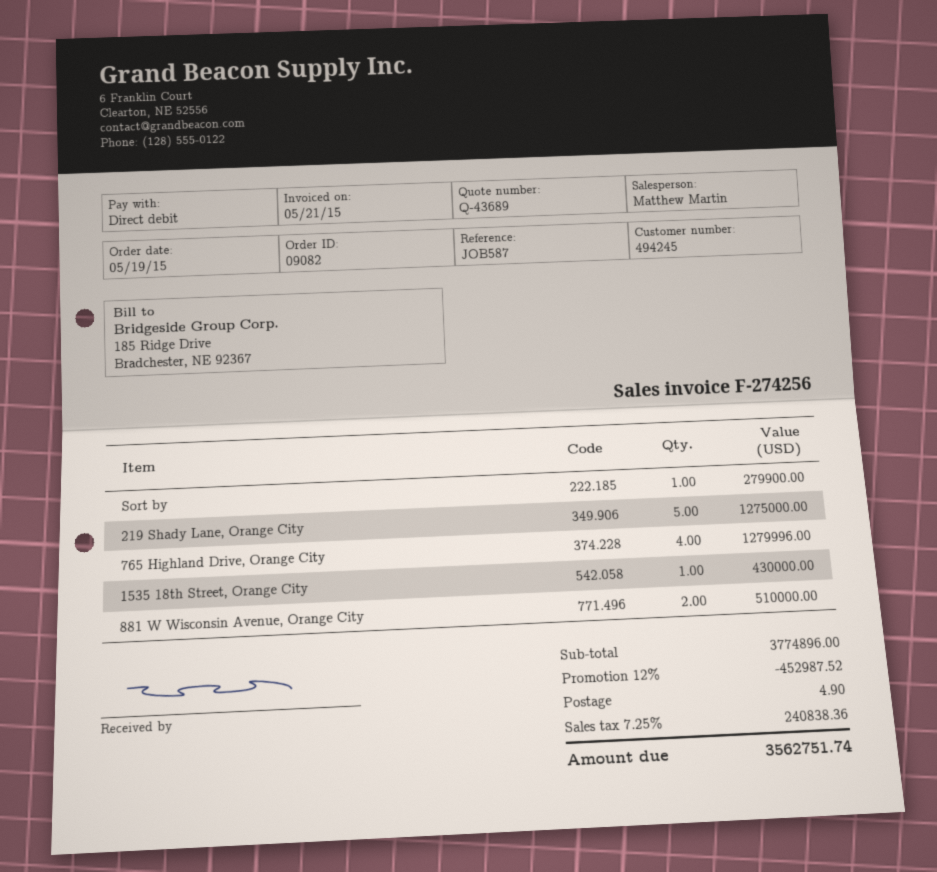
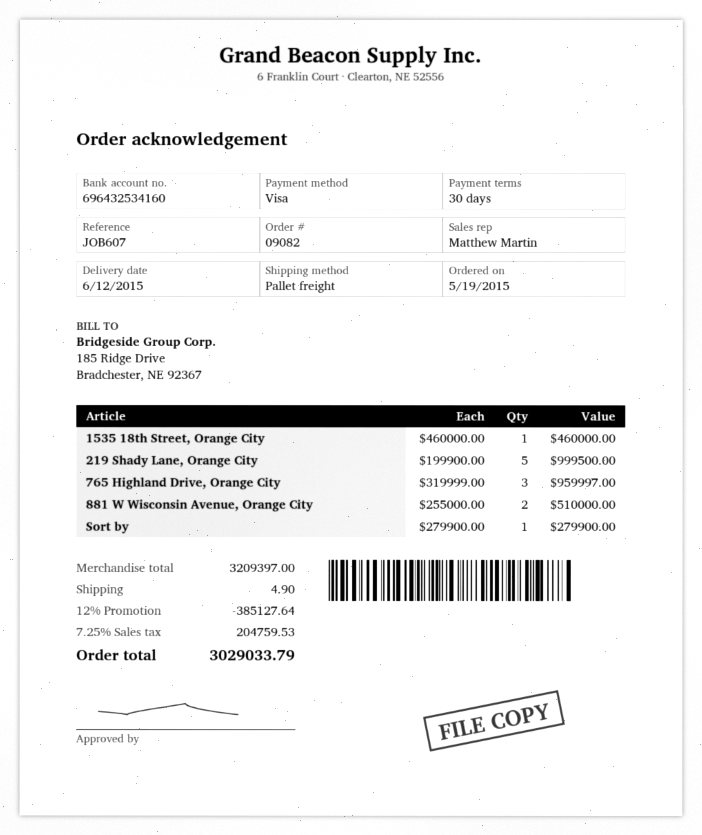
reference: JOB587 -> JOB607
payment method: direct debit -> Visa
219 Shady Lane, Orange City: 5 for 1275000.00 -> 5 for 999500.00
765 Highland Drive, Orange City: 4 for 1279996.00 -> 3 for 959997.00
1535 18th Street, Orange City: 1 for 430000.00 -> 1 for 460000.00
subtotal: 3774896.00 -> 3209397.00
discount: 12% = 452987.52 -> 12% = 385127.64
tax: 7.25% = 240838.36 -> 7.25% = 204759.53
total: 3562751.74 -> 3029033.79

